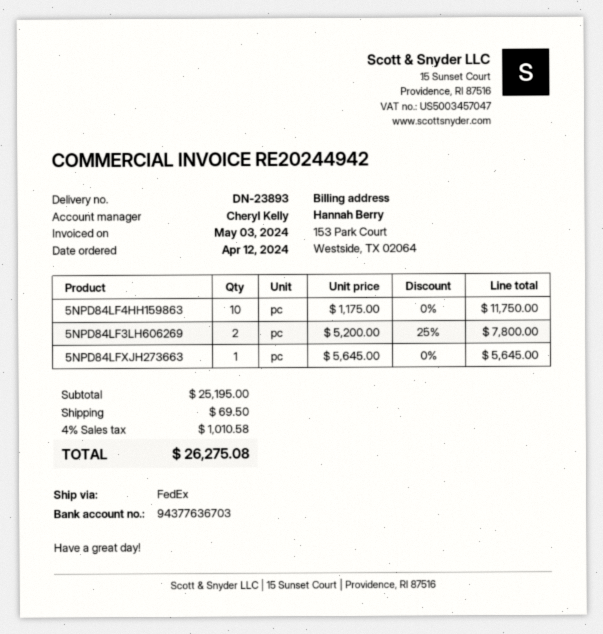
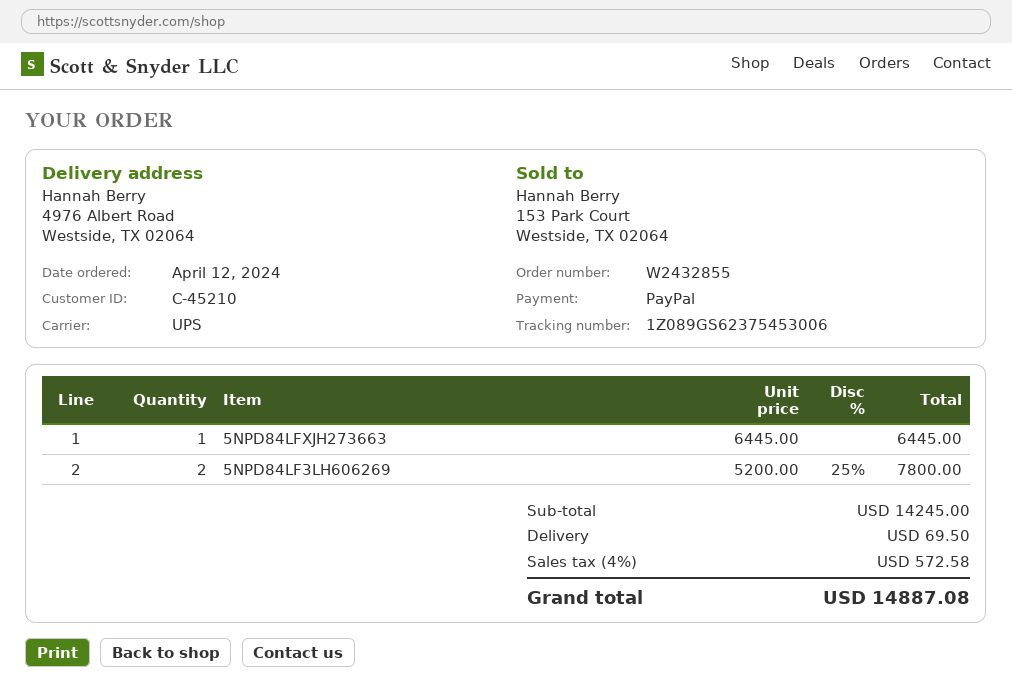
shipping method: FedEx -> UPS
5NPD84LF4HH159863: 10 x 1175.00 = 11750.00 -> none
5NPD84LFXJH273663: 1 x 5645.00 = 5645.00 -> 1 x 6445.00 = 6445.00
subtotal: 25195.00 -> 14245.00
tax: 4% = 1010.58 -> 4% = 572.58
total: 26275.08 -> 14887.08

